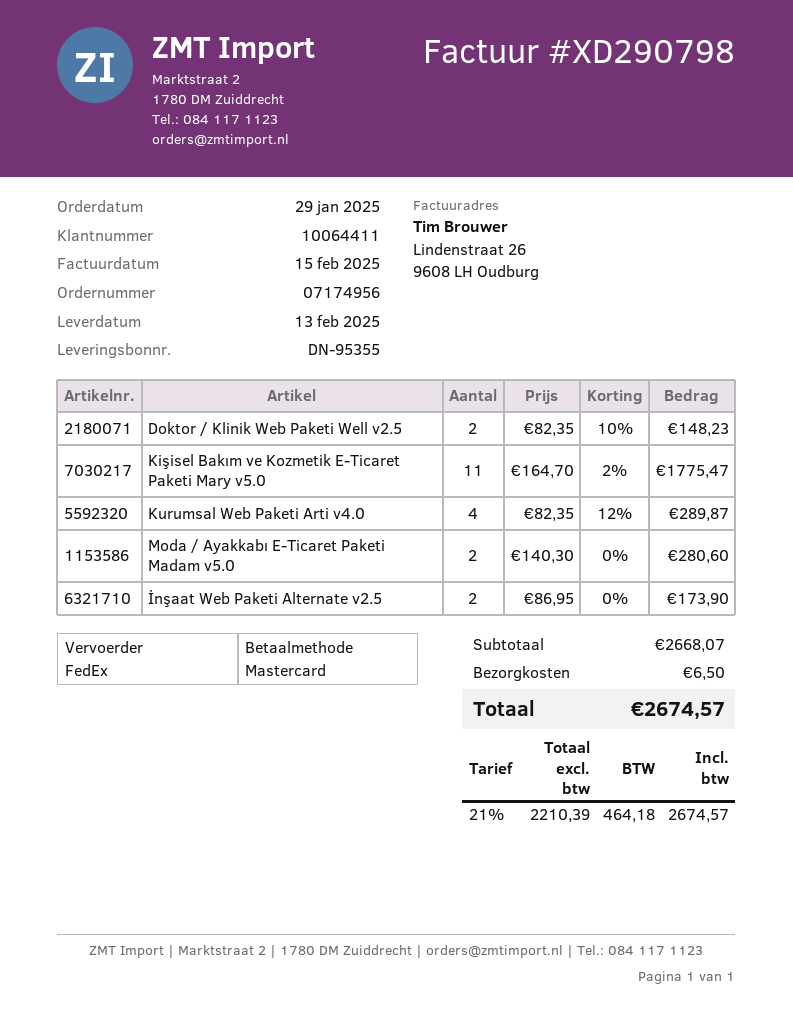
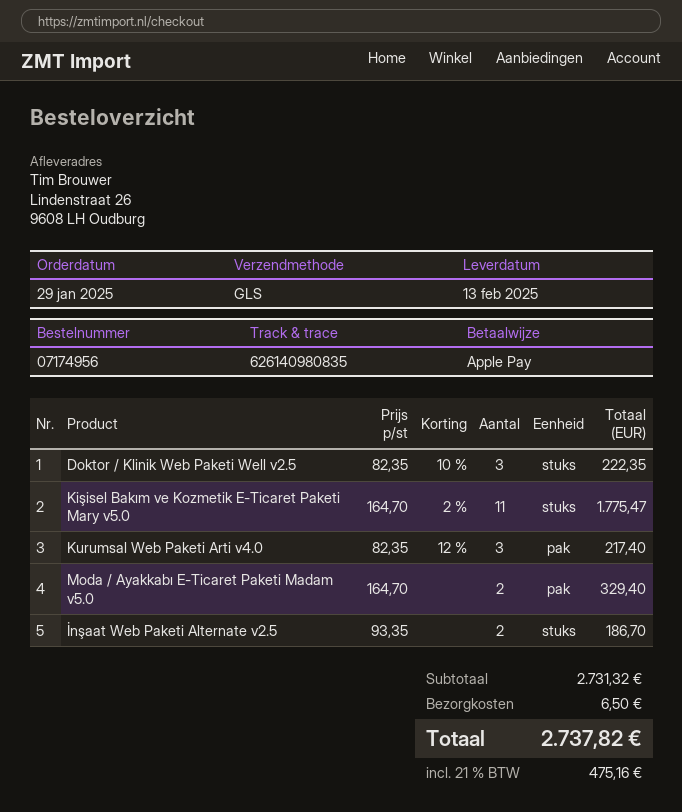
payment method: Mastercard -> Apple Pay
shipping method: FedEx -> GLS
Doktor / Klinik Web Paketi Well v2.5: 2 x 82.35 - 10% = 148.23 -> 3 x 82.35 - 10% = 222.35
Kurumsal Web Paketi Arti v4.0: 4 x 82.35 - 12% = 289.87 -> 3 x 82.35 - 12% = 217.40
Moda / Ayakkabı E-Ticaret Paketi Madam v5.0: 2 x 140.30 = 280.60 -> 2 x 164.70 = 329.40
İnşaat Web Paketi Alternate v2.5: 2 x 86.95 = 173.90 -> 2 x 93.35 = 186.70
subtotal: 2668.07 -> 2731.32
tax: 21% = 464.18 -> 21% = 475.16
total: 2674.57 -> 2737.82

